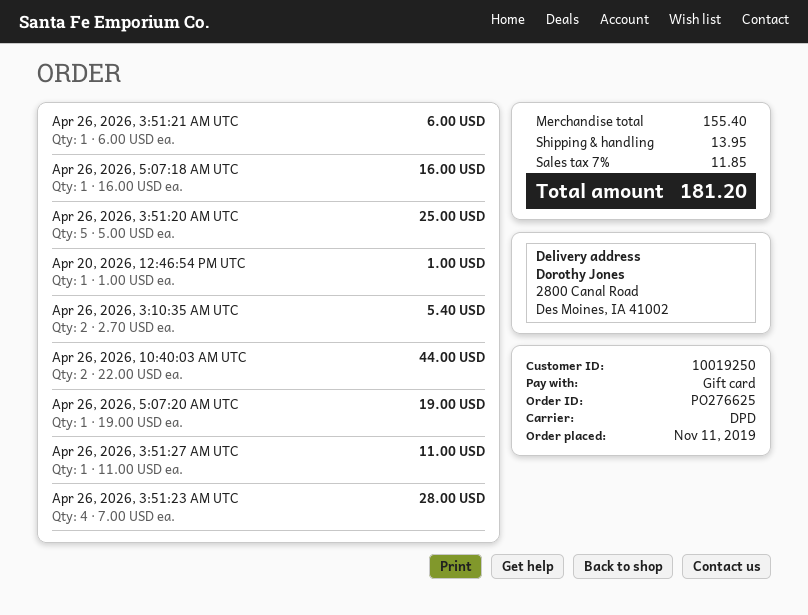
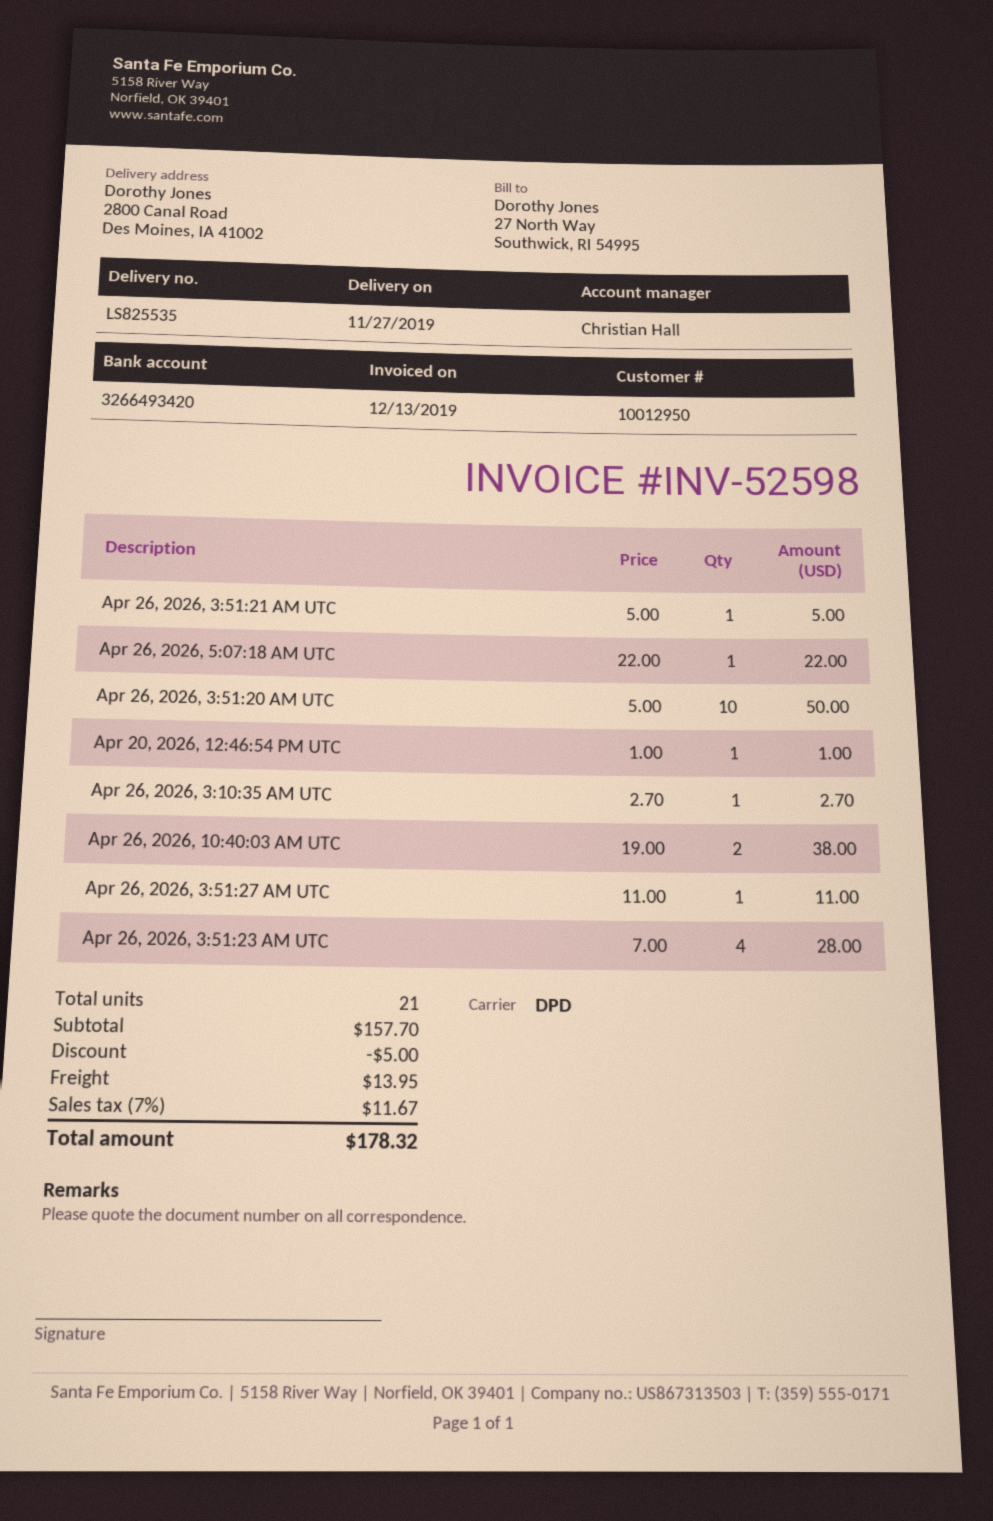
customer number: 10019250 -> 10012950
Apr 26, 2026, 3:51:21 AM UTC: 1 x 6.00 = 6.00 -> 1 x 5.00 = 5.00
Apr 26, 2026, 5:07:18 AM UTC: 1 x 16.00 = 16.00 -> 1 x 22.00 = 22.00
Apr 26, 2026, 3:51:20 AM UTC: 5 x 5.00 = 25.00 -> 10 x 5.00 = 50.00
Apr 26, 2026, 3:10:35 AM UTC: 2 x 2.70 = 5.40 -> 1 x 2.70 = 2.70
Apr 26, 2026, 10:40:03 AM UTC: 2 x 22.00 = 44.00 -> 2 x 19.00 = 38.00
Apr 26, 2026, 5:07:20 AM UTC: 1 x 19.00 = 19.00 -> none
subtotal: 155.40 -> 157.70
discount: none -> 5.00
tax: 7% = 11.85 -> 7% = 11.67
total: 181.20 -> 178.32

